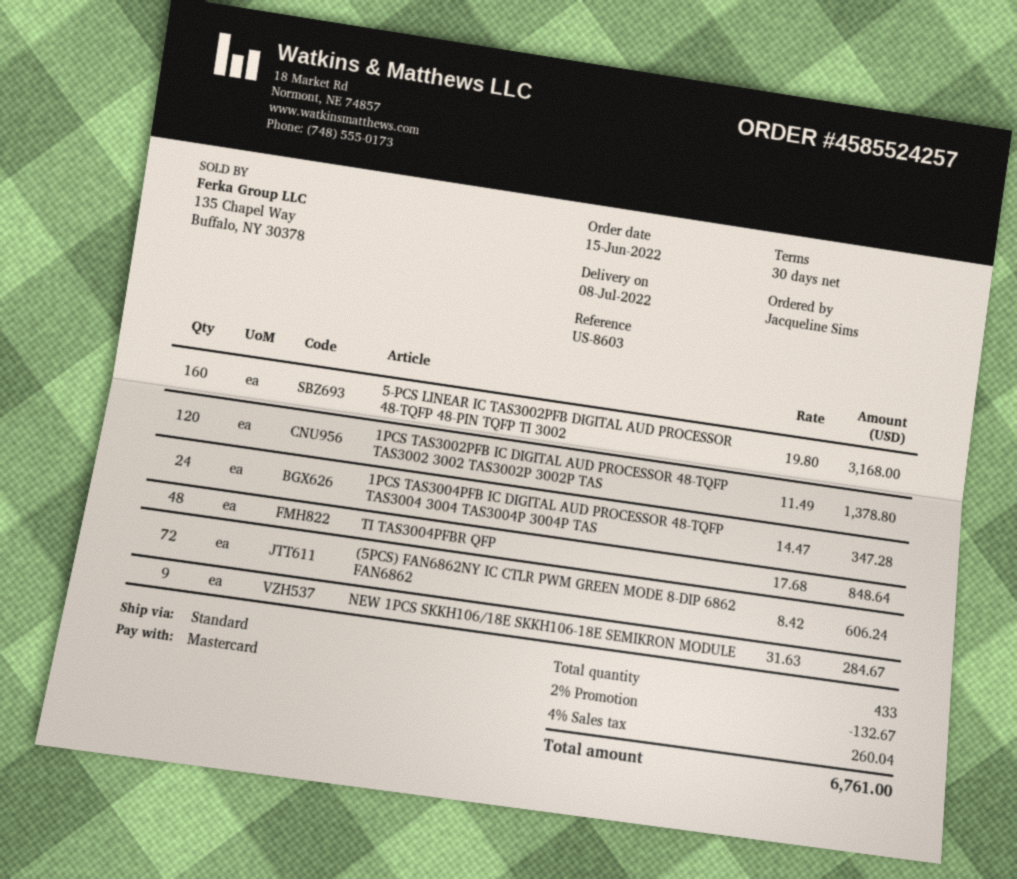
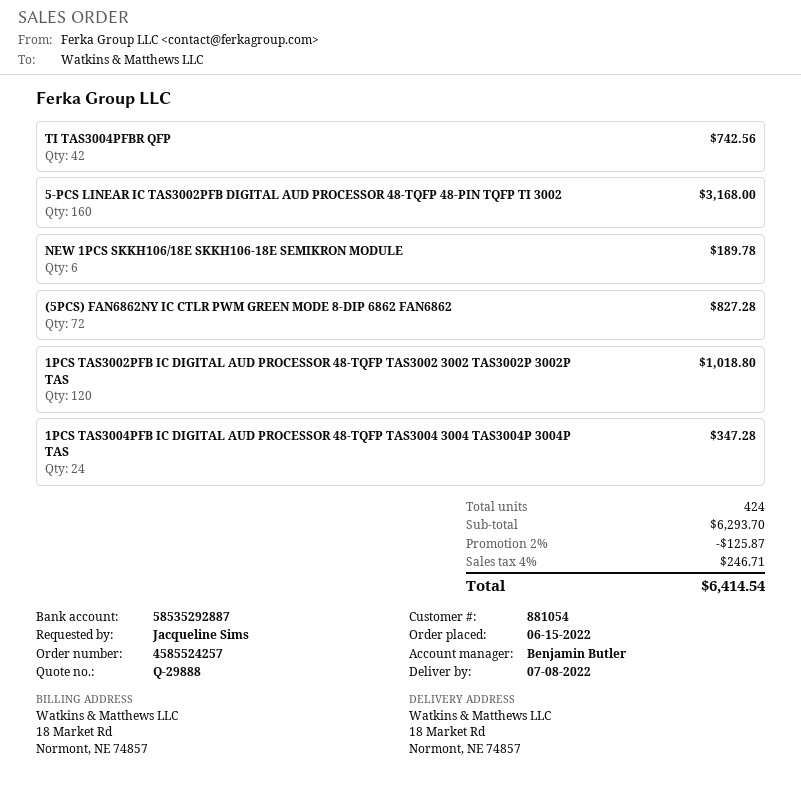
1PCS TAS3002PFB IC DIGITAL AUD PROCESSOR 48-TQFP TAS3002 3002 TAS3002P 3002P TAS: 120 for 1378.80 -> 120 for 1018.80
TI TAS3004PFBR QFP: 48 for 848.64 -> 42 for 742.56
(5PCS) FAN6862NY IC CTLR PWM GREEN MODE 8-DIP 6862 FAN6862: 72 for 606.24 -> 72 for 827.28
NEW 1PCS SKKH106/18E SKKH106-18E SEMIKRON MODULE: 9 for 284.67 -> 6 for 189.78
total quantity: 433 -> 424
discount: 2% = 132.67 -> 2% = 125.87
tax: 4% = 260.04 -> 4% = 246.71
total: 6761.00 -> 6414.54

